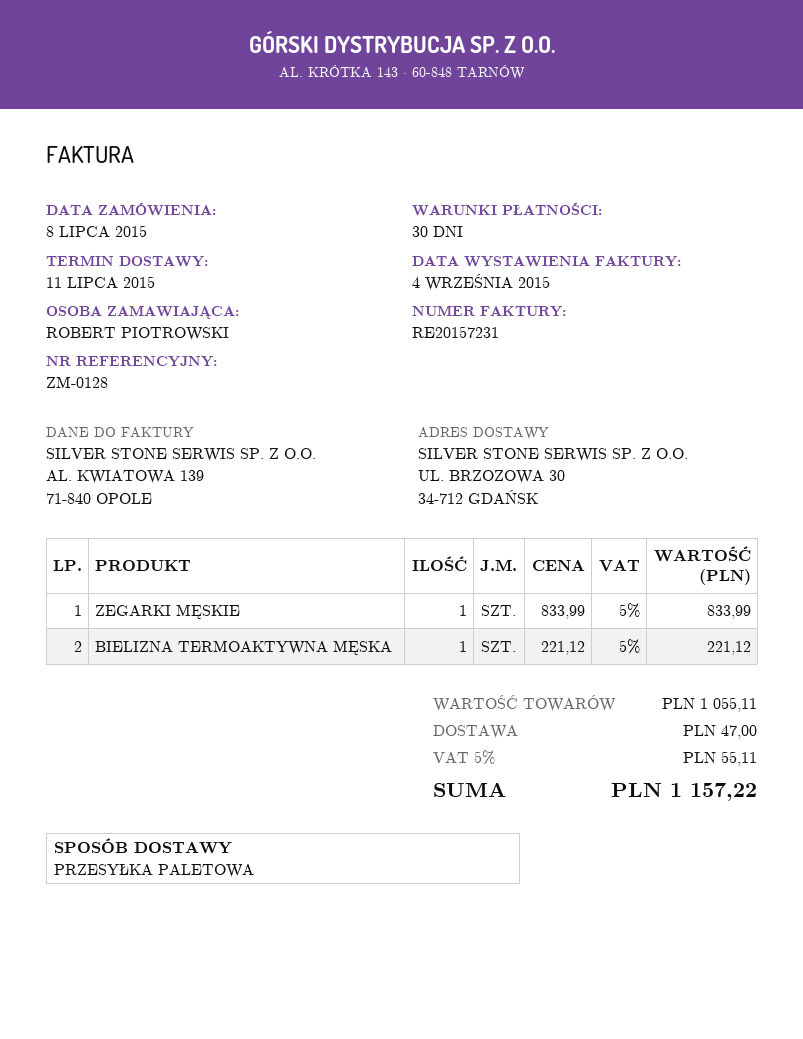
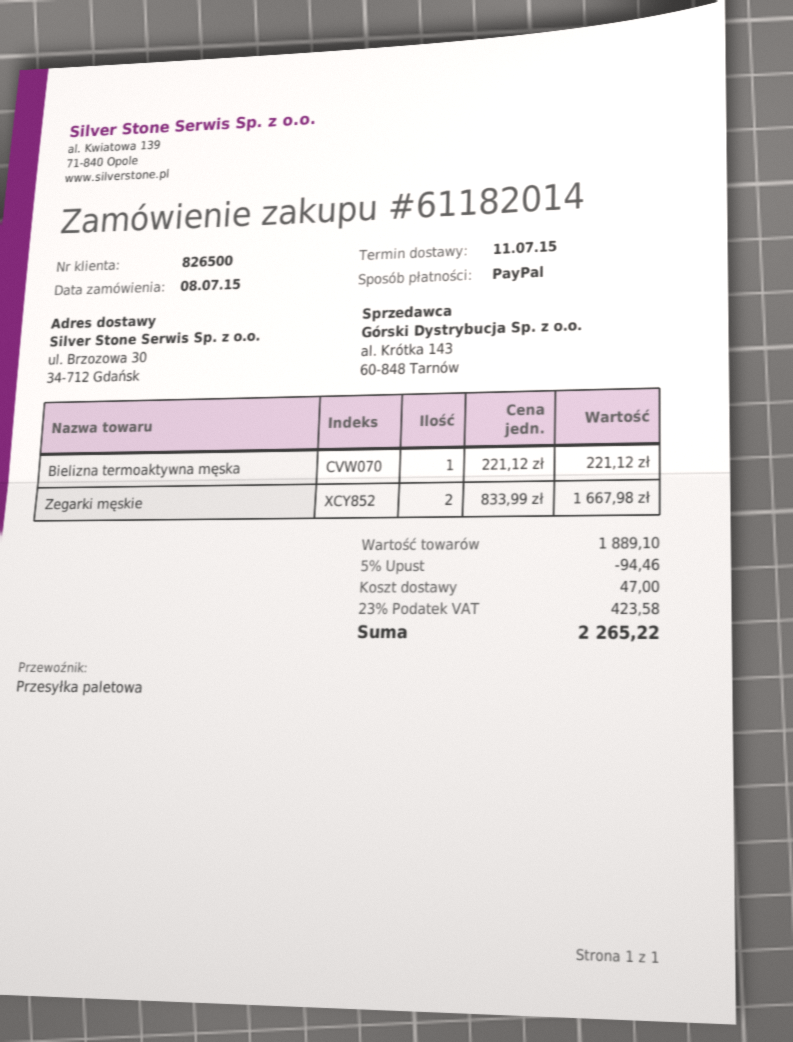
ZEGARKI MĘSKIE: 1 x 833.99 = 833.99 -> 2 x 833.99 = 1667.98
subtotal: 1055.11 -> 1889.10
discount: none -> 5% = 94.46
tax: 5% = 55.11 -> 23% = 423.58
total: 1157.22 -> 2265.22

